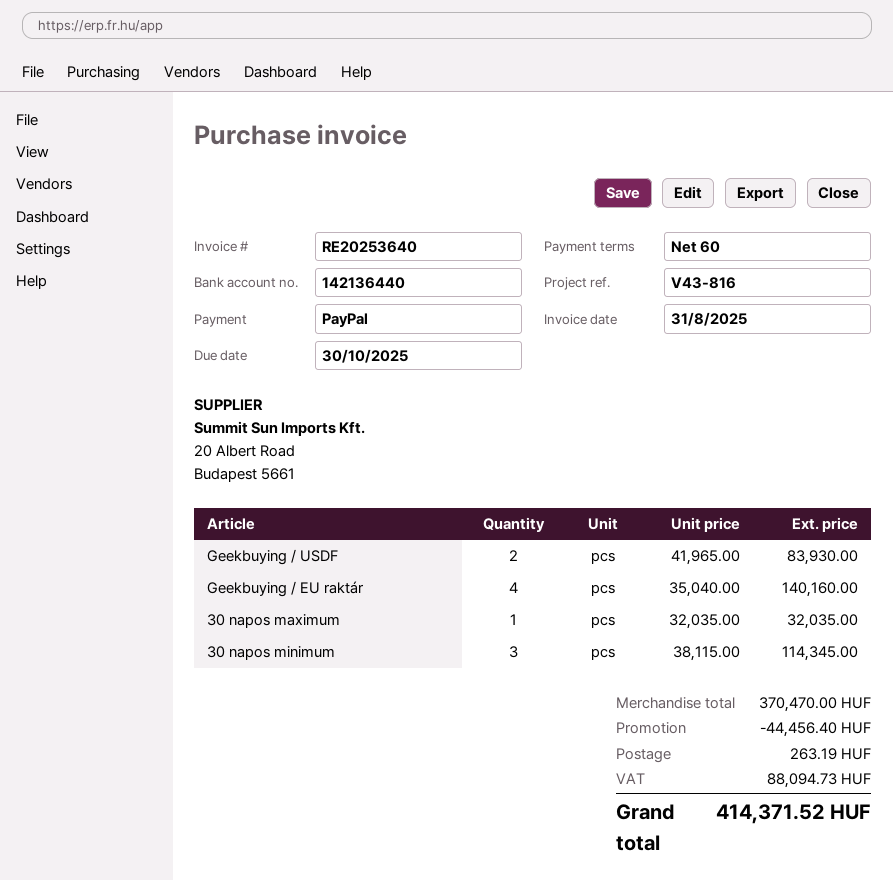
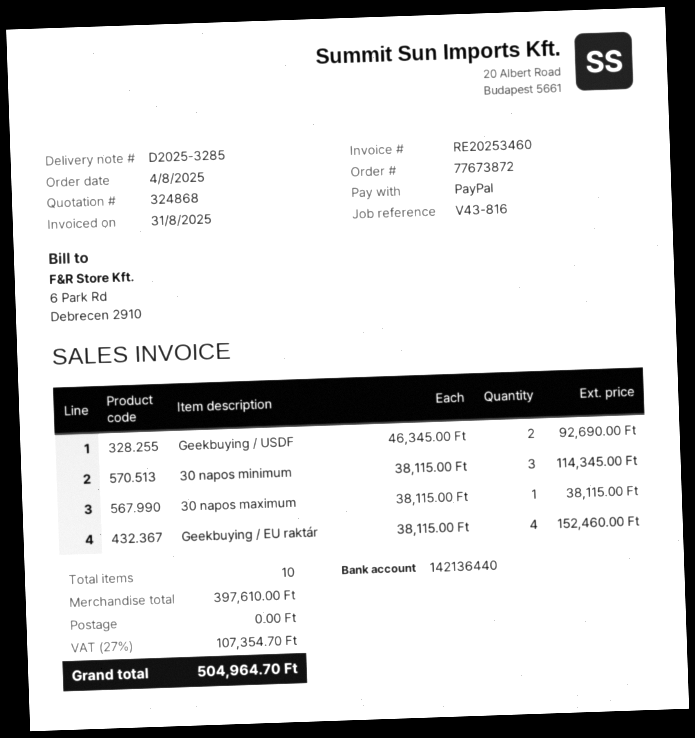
invoice number: RE20253640 -> RE20253460
Geekbuying / USDF: 2 x 41965.00 = 83930.00 -> 2 x 46345.00 = 92690.00
Geekbuying / EU raktár: 4 x 35040.00 = 140160.00 -> 4 x 38115.00 = 152460.00
30 napos maximum: 1 x 32035.00 = 32035.00 -> 1 x 38115.00 = 38115.00
subtotal: 370470.00 -> 397610.00
discount: 44456.40 -> none
shipping: 263.19 -> 0.00
tax: 88094.73 -> 107354.70
total: 414371.52 -> 504964.70

